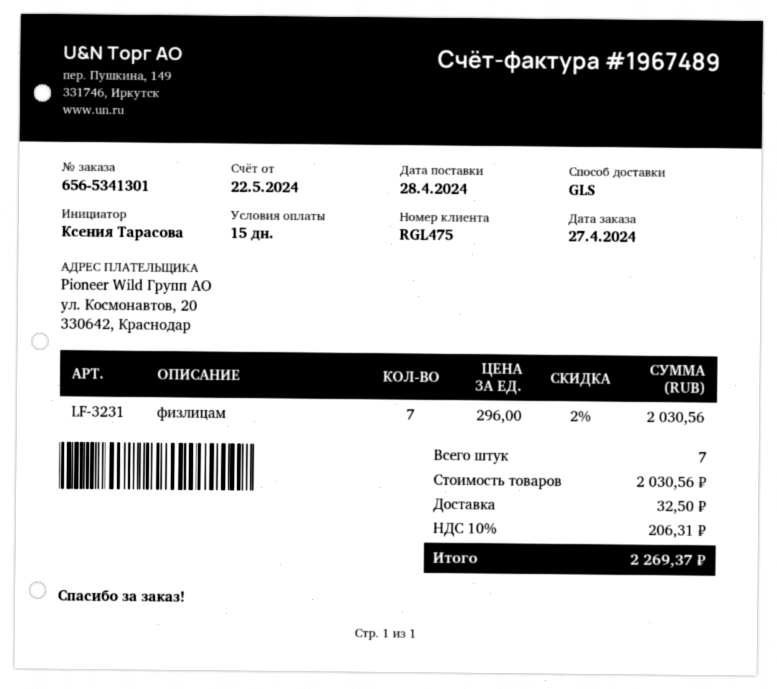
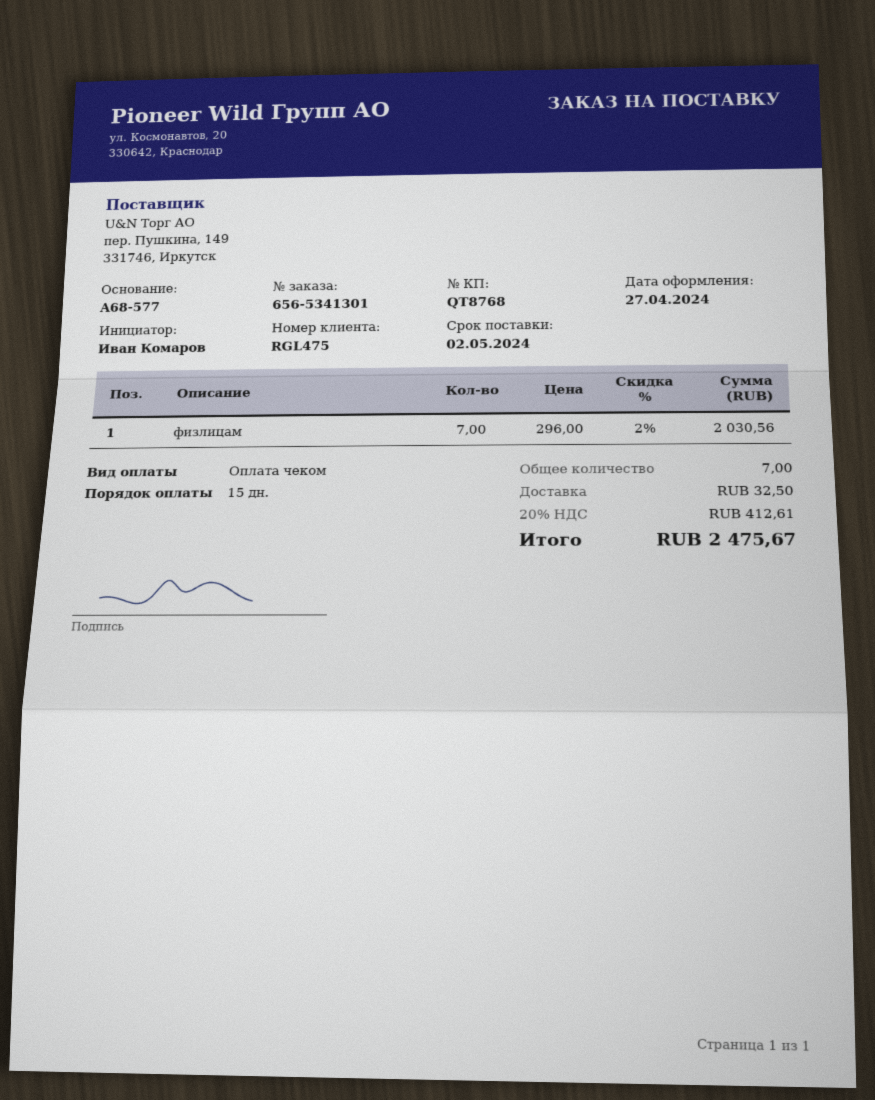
delivery date: 2024-04-28 -> 2024-05-02
ordered by: Ксения Тарасова -> Иван Комаров
tax: 10% = 206.31 -> 20% = 412.61
total: 2269.37 -> 2475.67

